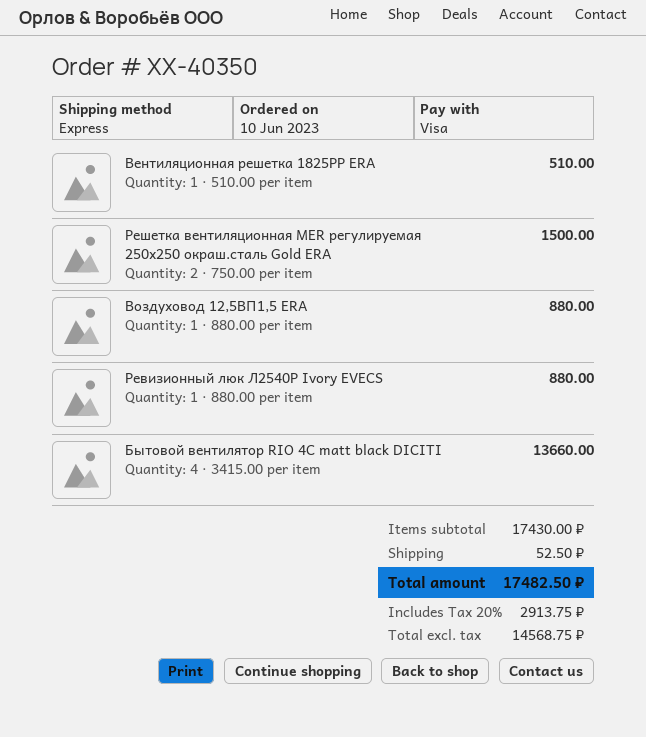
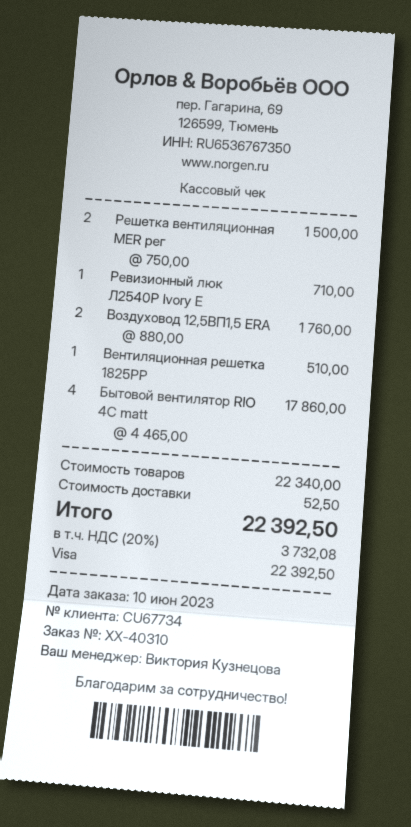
order number: XX-40350 -> XX-40310
Воздуховод 12,5ВП1,5 ERA: 1 x 880.00 = 880.00 -> 2 x 880.00 = 1760.00
Ревизионный люк Л2540Р Ivory EVECS: 1 x 880.00 = 880.00 -> 1 x 710.00 = 710.00
Бытовой вентилятор RIO 4C matt black DICITI: 4 x 3415.00 = 13660.00 -> 4 x 4465.00 = 17860.00
subtotal: 17430.00 -> 22340.00
tax: 20% = 2913.75 -> 20% = 3732.08
total: 17482.50 -> 22392.50

